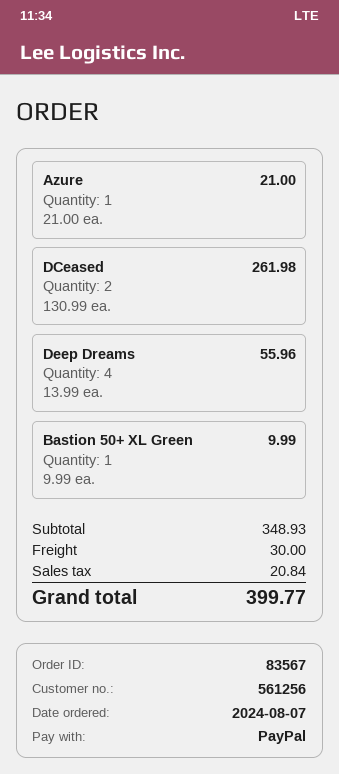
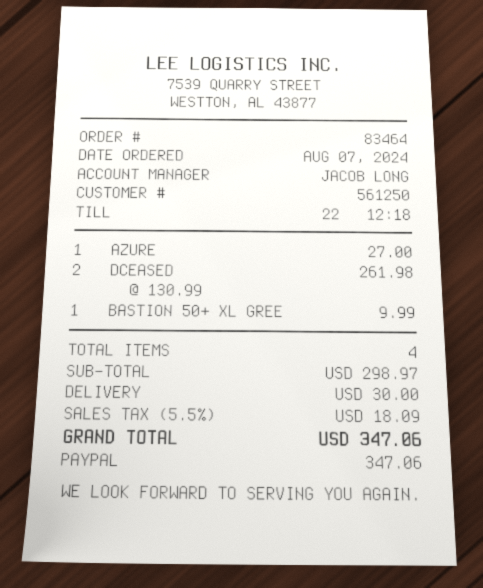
order number: 83567 -> 83464
customer number: 561256 -> 561250
Azure: 1 x 21.00 = 21.00 -> 1 x 27.00 = 27.00
Deep Dreams: 4 x 13.99 = 55.96 -> none
subtotal: 348.93 -> 298.97
tax: 20.84 -> 18.09
total: 399.77 -> 347.06

